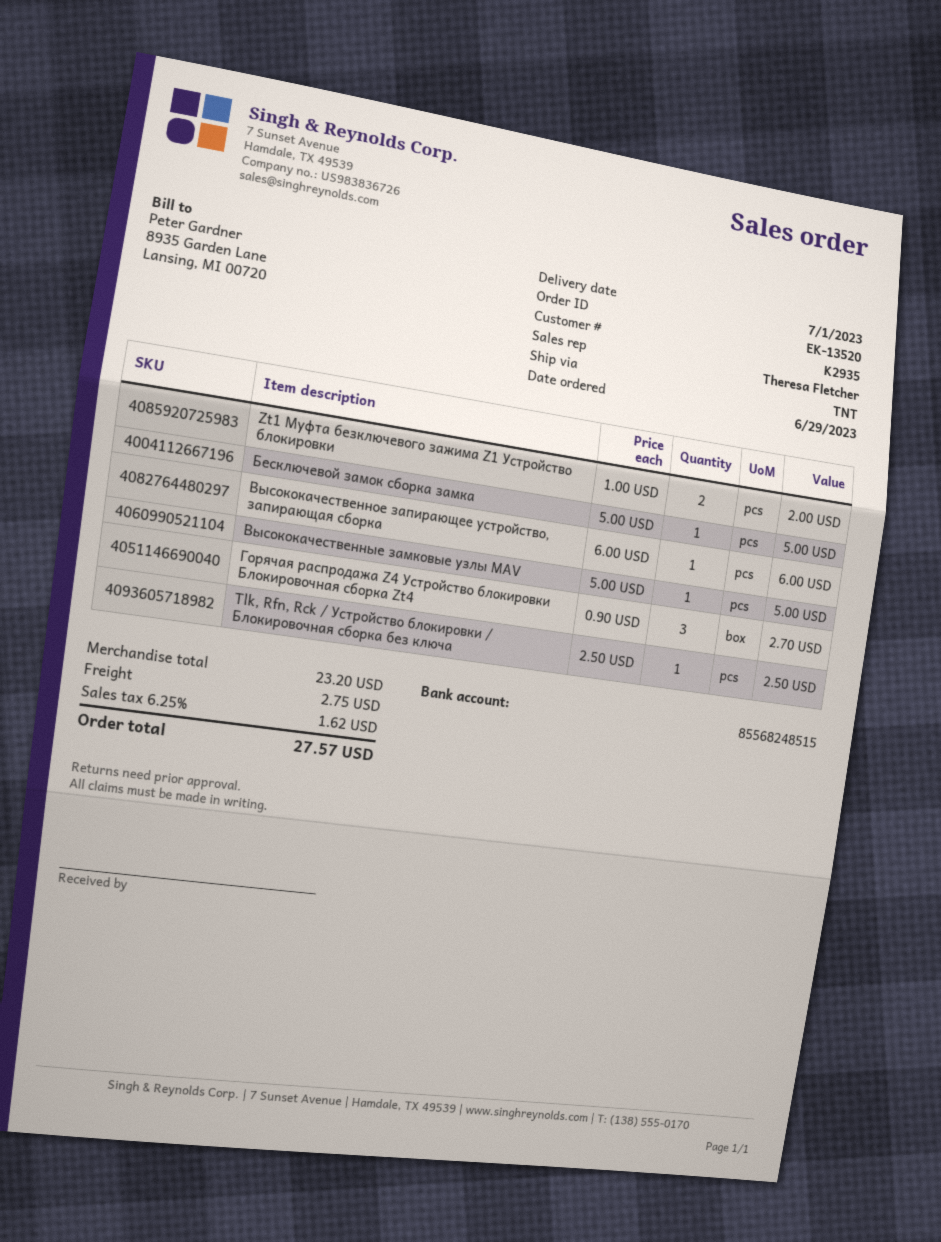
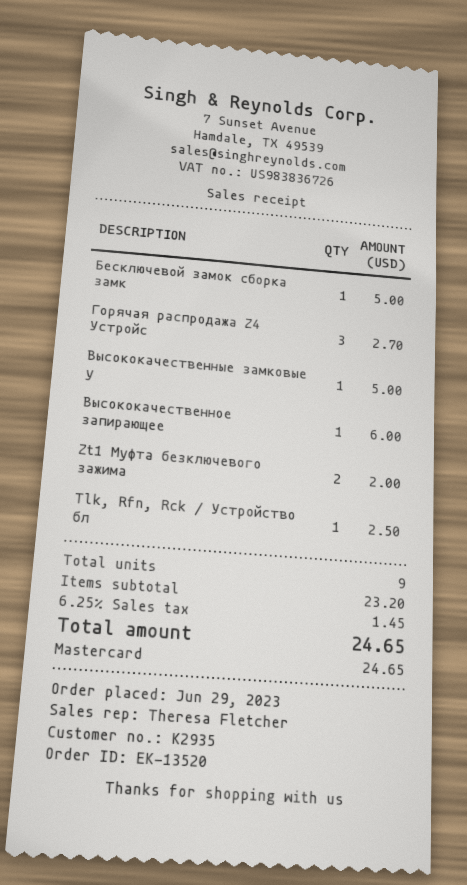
shipping: 2.75 -> none
tax: 6.25% = 1.62 -> 6.25% = 1.45
total: 27.57 -> 24.65

